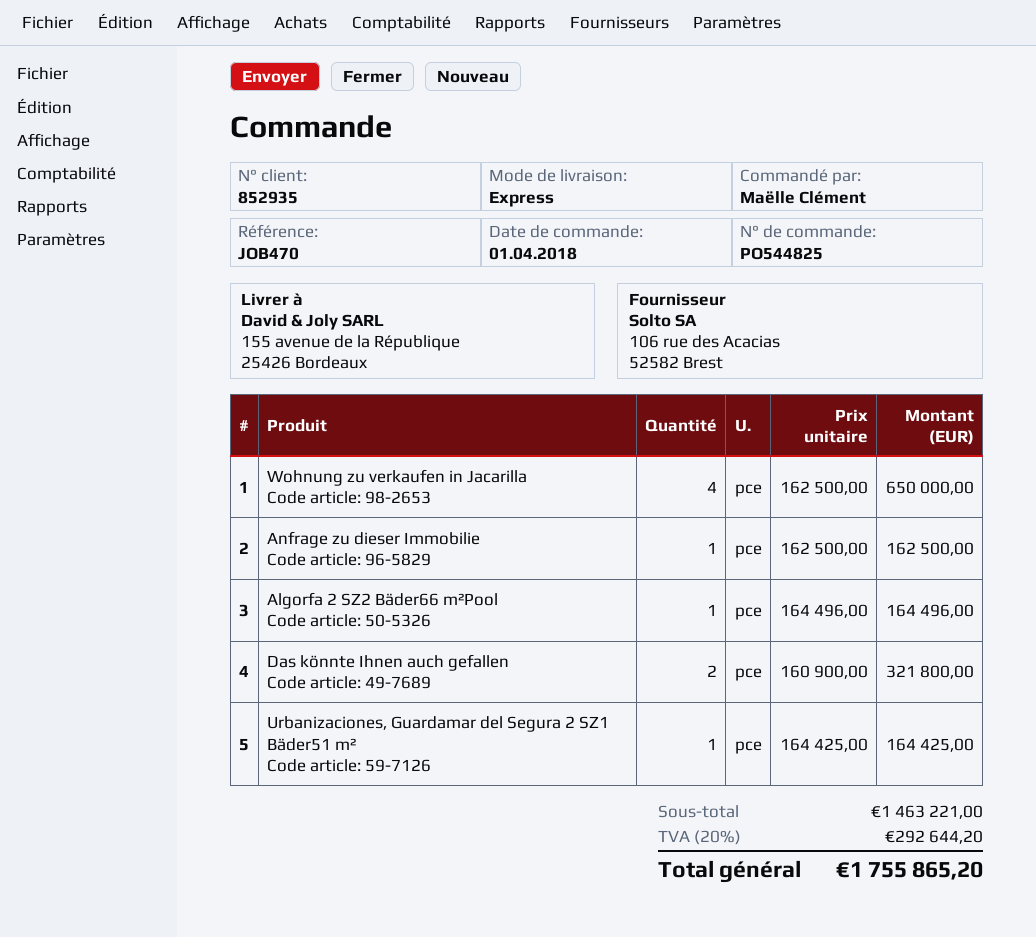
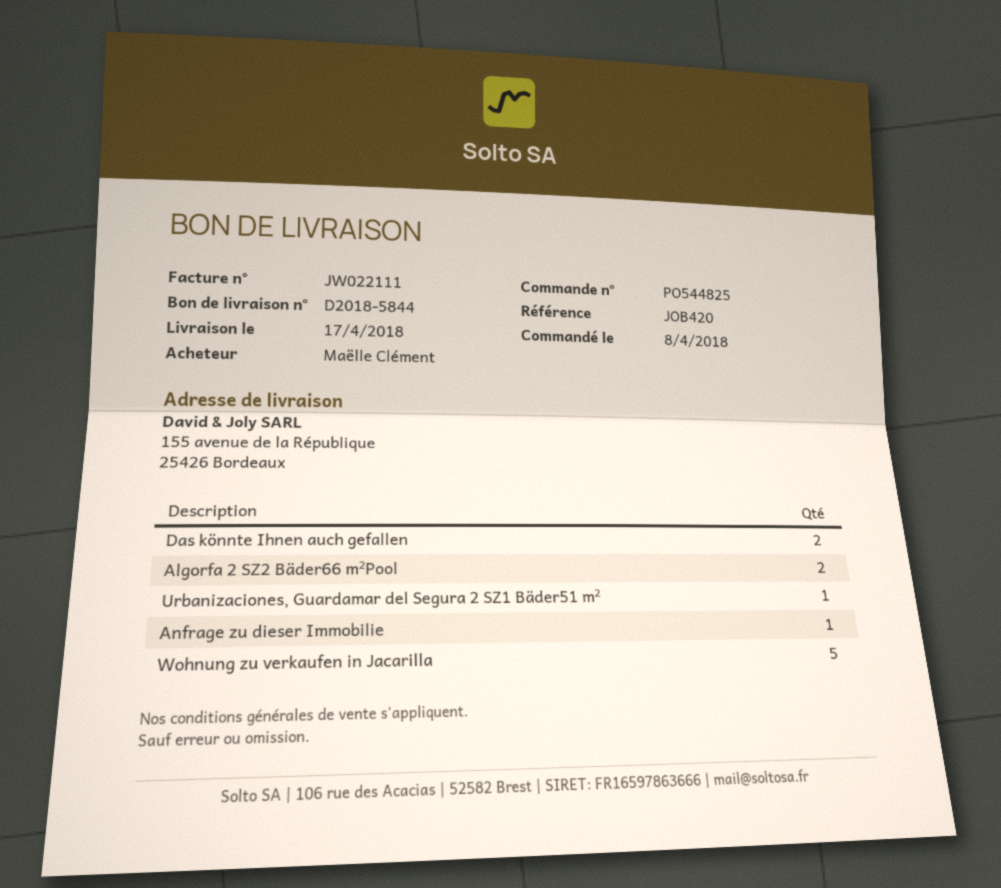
order date: 2018-04-01 -> 2018-04-08
reference: JOB470 -> JOB420
Wohnung zu verkaufen in Jacarilla: 4 -> 5
Algorfa 2 SZ2 Bäder66 m²Pool: 1 -> 2

